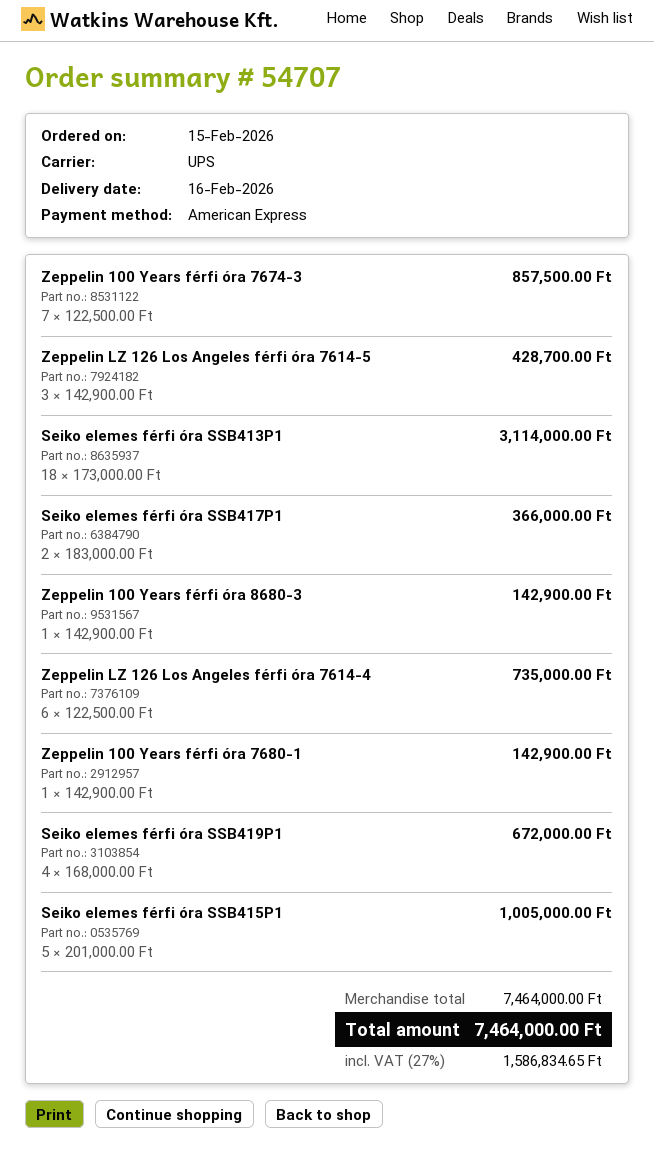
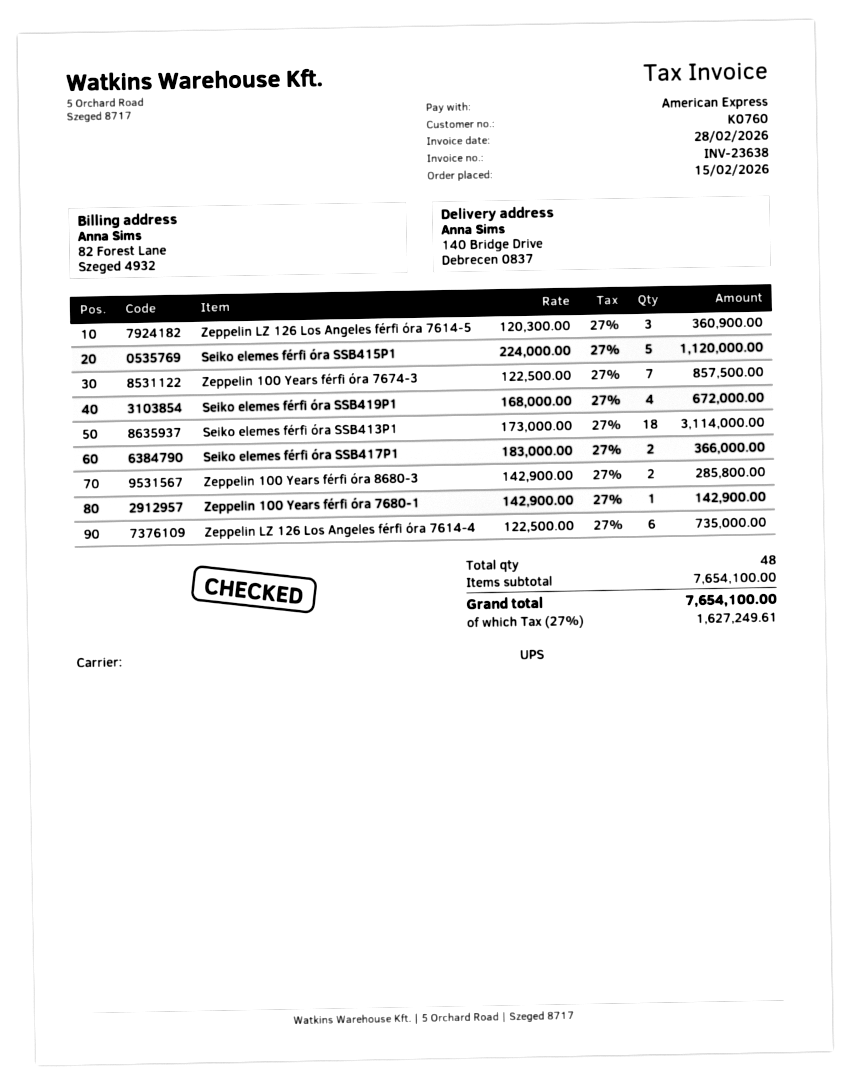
Zeppelin LZ 126 Los Angeles férfi óra 7614-5: 3 x 142900.00 = 428700.00 -> 3 x 120300.00 = 360900.00
Zeppelin 100 Years férfi óra 8680-3: 1 x 142900.00 = 142900.00 -> 2 x 142900.00 = 285800.00
Seiko elemes férfi óra SSB415P1: 5 x 201000.00 = 1005000.00 -> 5 x 224000.00 = 1120000.00
subtotal: 7464000.00 -> 7654100.00
tax: 27% = 1586834.65 -> 27% = 1627249.61
total: 7464000.00 -> 7654100.00

